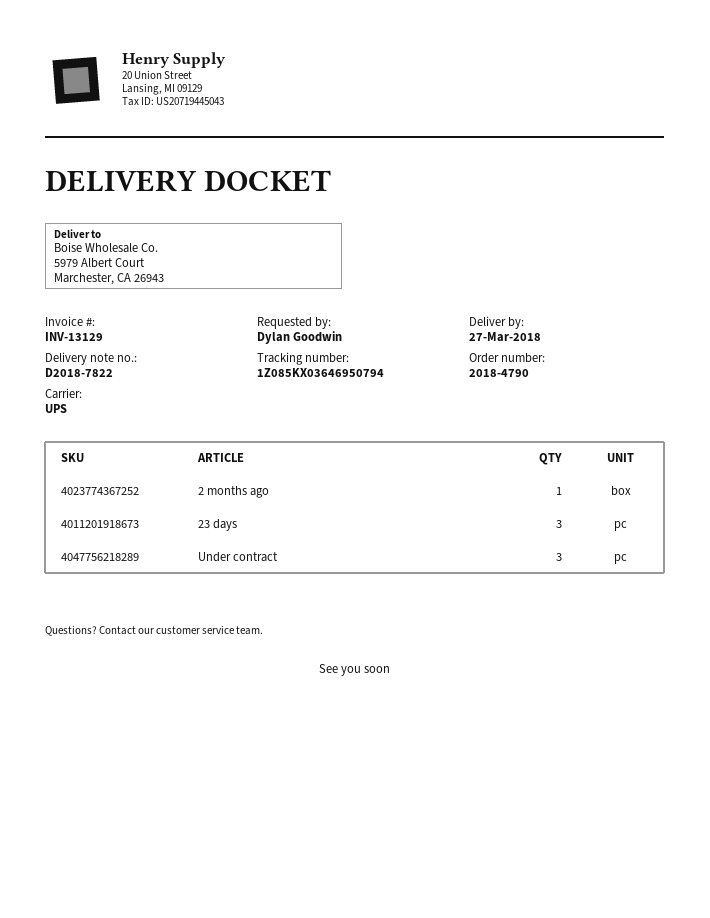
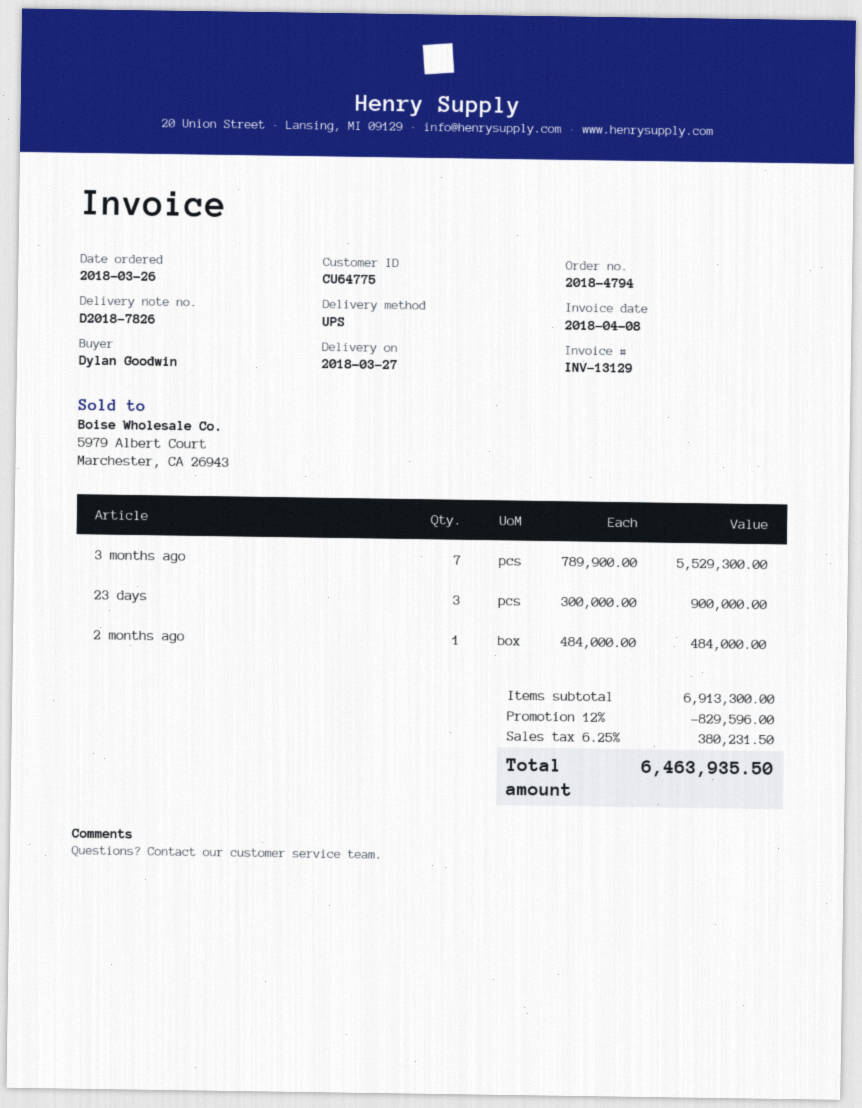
order number: 2018-4790 -> 2018-4794
delivery note number: D2018-7822 -> D2018-7826
Under contract: 3 -> none
3 months ago: none -> 7

